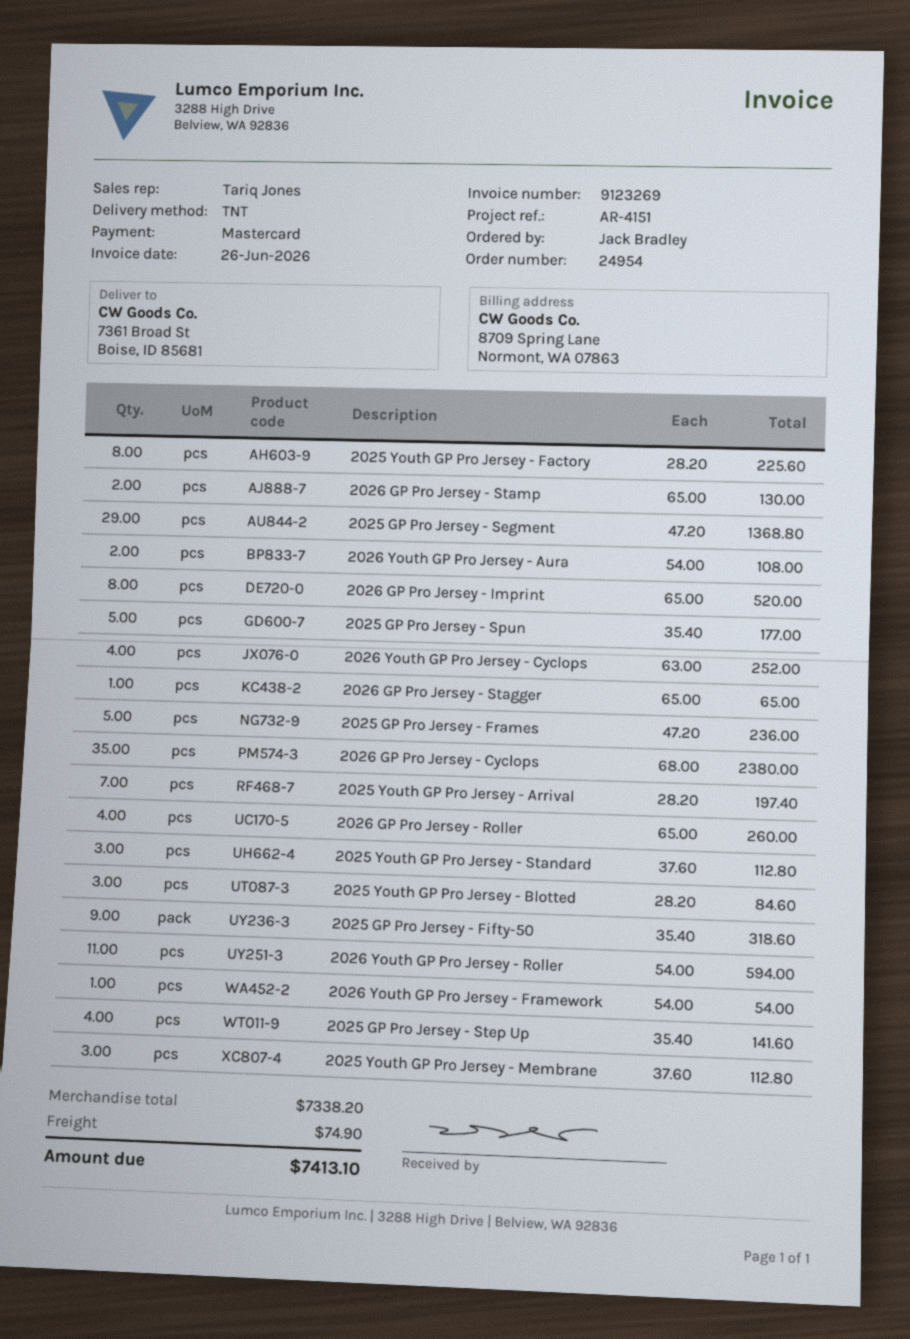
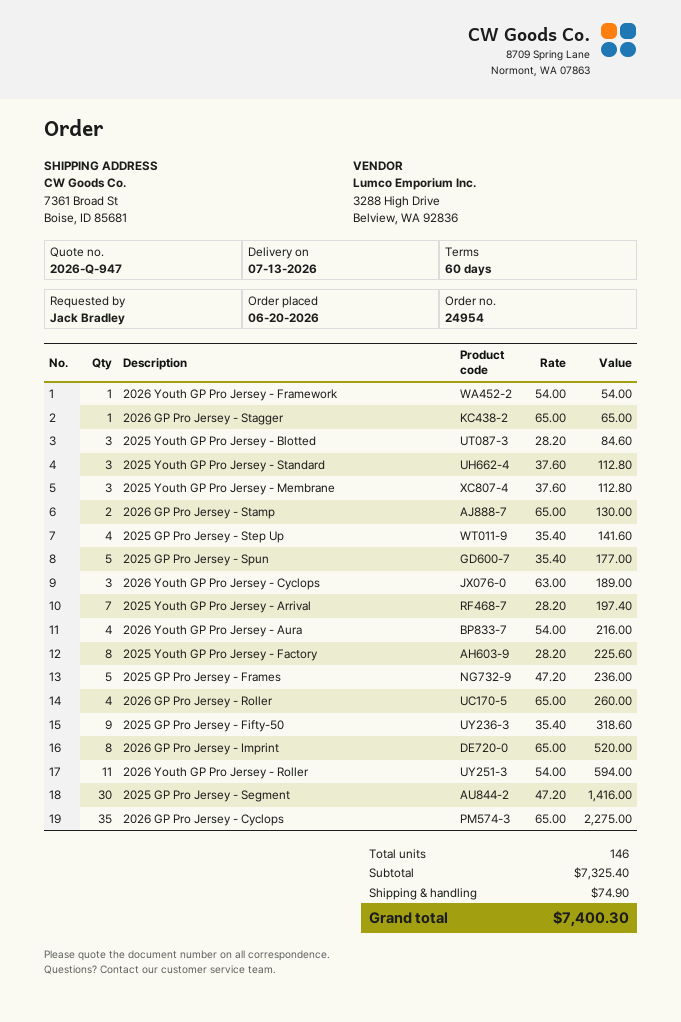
2025 GP Pro Jersey - Segment: 29 x 47.20 = 1368.80 -> 30 x 47.20 = 1416.00
2026 Youth GP Pro Jersey - Aura: 2 x 54.00 = 108.00 -> 4 x 54.00 = 216.00
2026 Youth GP Pro Jersey - Cyclops: 4 x 63.00 = 252.00 -> 3 x 63.00 = 189.00
2026 GP Pro Jersey - Cyclops: 35 x 68.00 = 2380.00 -> 35 x 65.00 = 2275.00
subtotal: 7338.20 -> 7325.40
total: 7413.10 -> 7400.30

